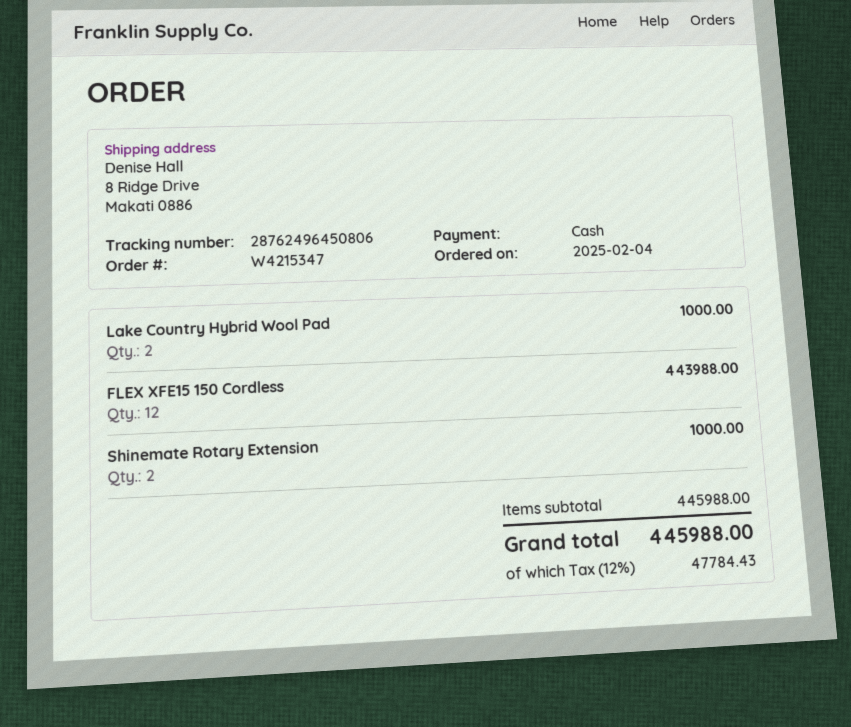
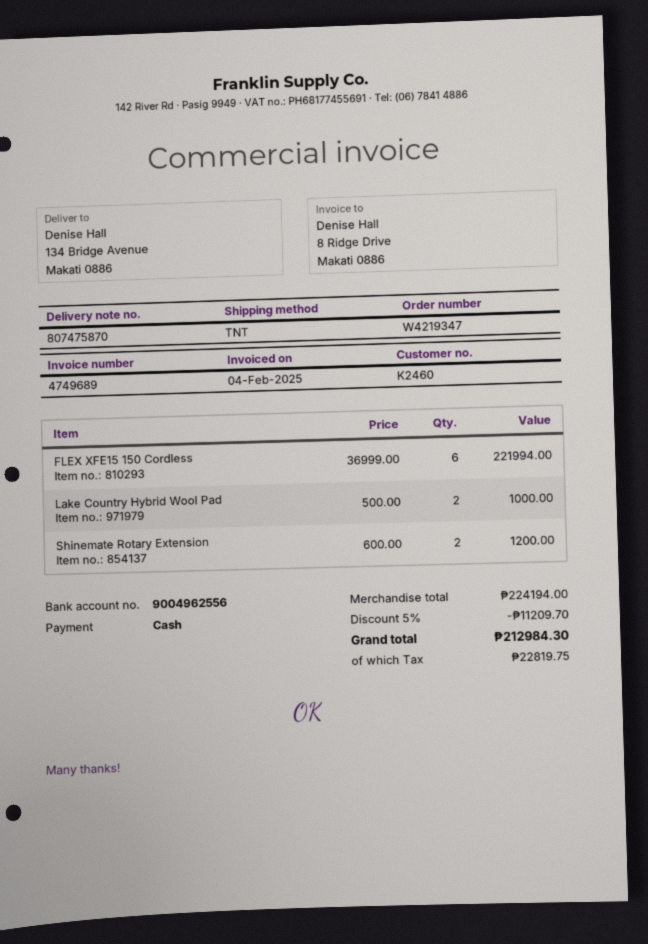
order number: W4215347 -> W4219347
ship to: 8 Ridge Drive, Makati 0886 -> 134 Bridge Avenue, Makati 0886
FLEX XFE15 150 Cordless: 12 for 443988.00 -> 6 for 221994.00
Shinemate Rotary Extension: 2 for 1000.00 -> 2 for 1200.00
subtotal: 445988.00 -> 224194.00
discount: none -> 5% = 11209.70
tax: 47784.43 -> 22819.75
total: 445988.00 -> 212984.30

